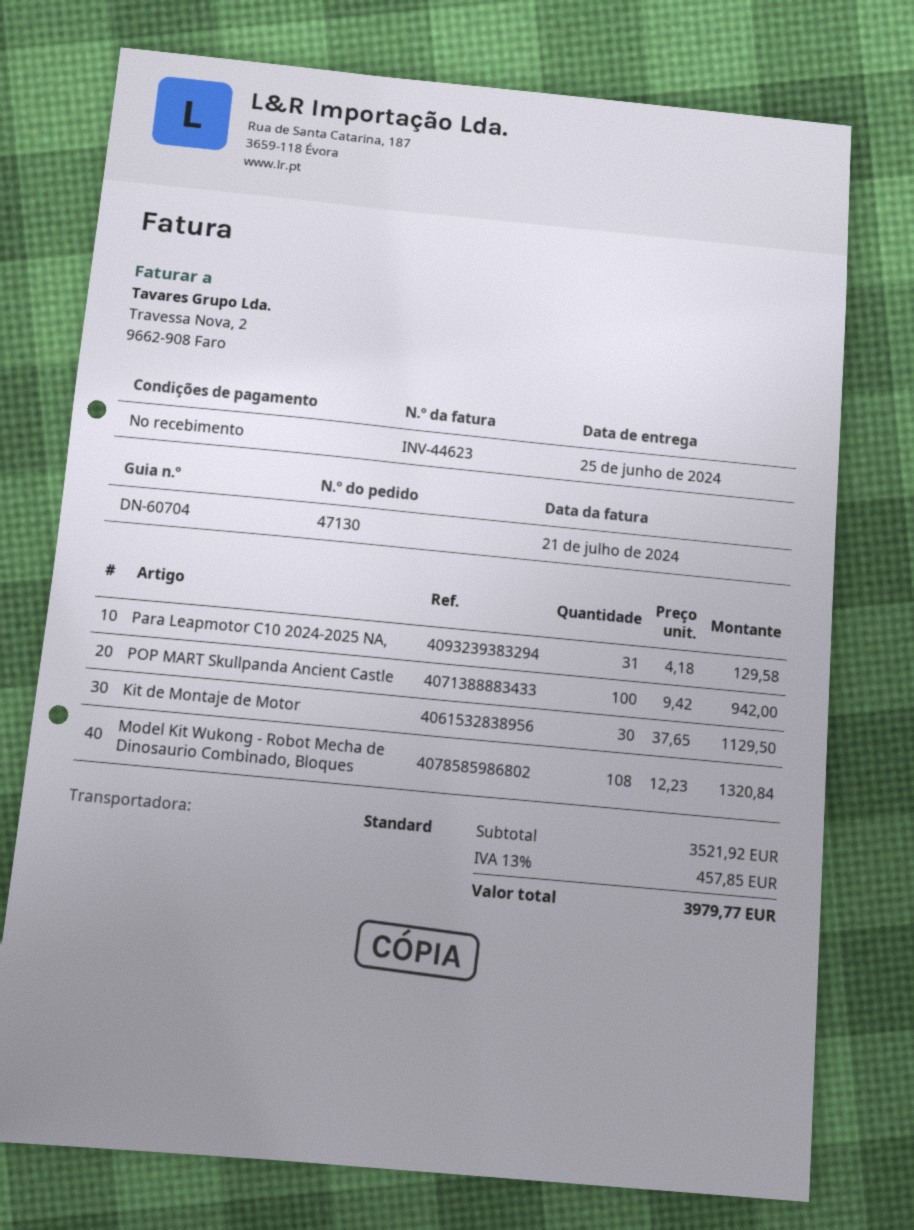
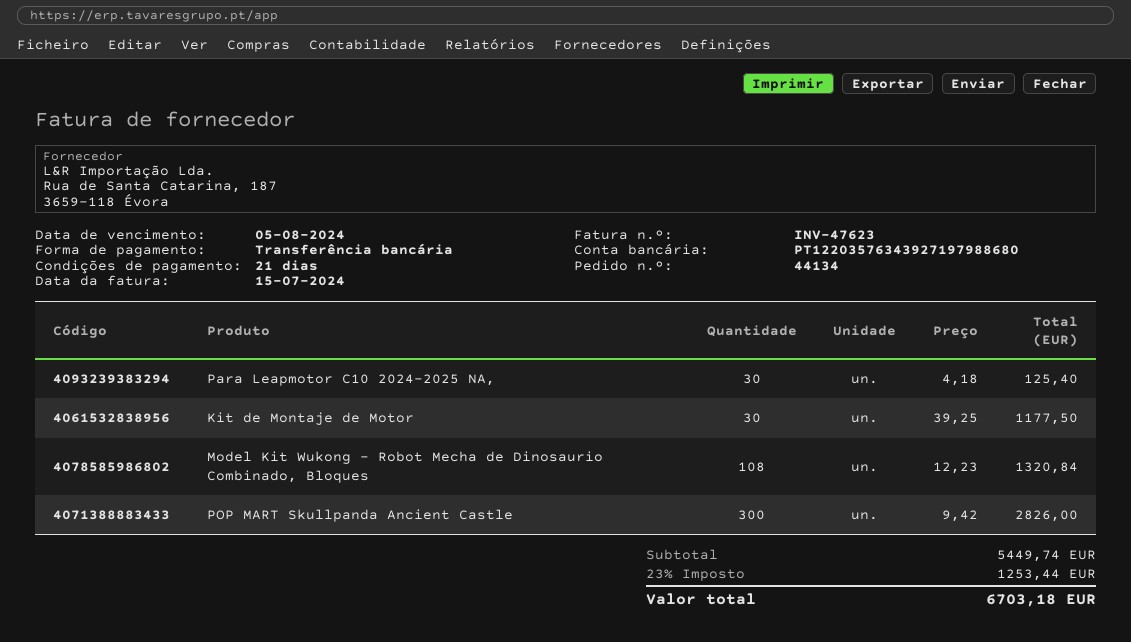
order number: 47130 -> 44134
invoice number: INV-44623 -> INV-47623
invoice date: 2024-07-21 -> 2024-07-15
payment terms: on receipt -> 21 days
Para Leapmotor C10 2024-2025 NA,: 31 x 4.18 = 129.58 -> 30 x 4.18 = 125.40
POP MART Skullpanda Ancient Castle: 100 x 9.42 = 942.00 -> 300 x 9.42 = 2826.00
Kit de Montaje de Motor: 30 x 37.65 = 1129.50 -> 30 x 39.25 = 1177.50
subtotal: 3521.92 -> 5449.74
tax: 13% = 457.85 -> 23% = 1253.44
total: 3979.77 -> 6703.18

